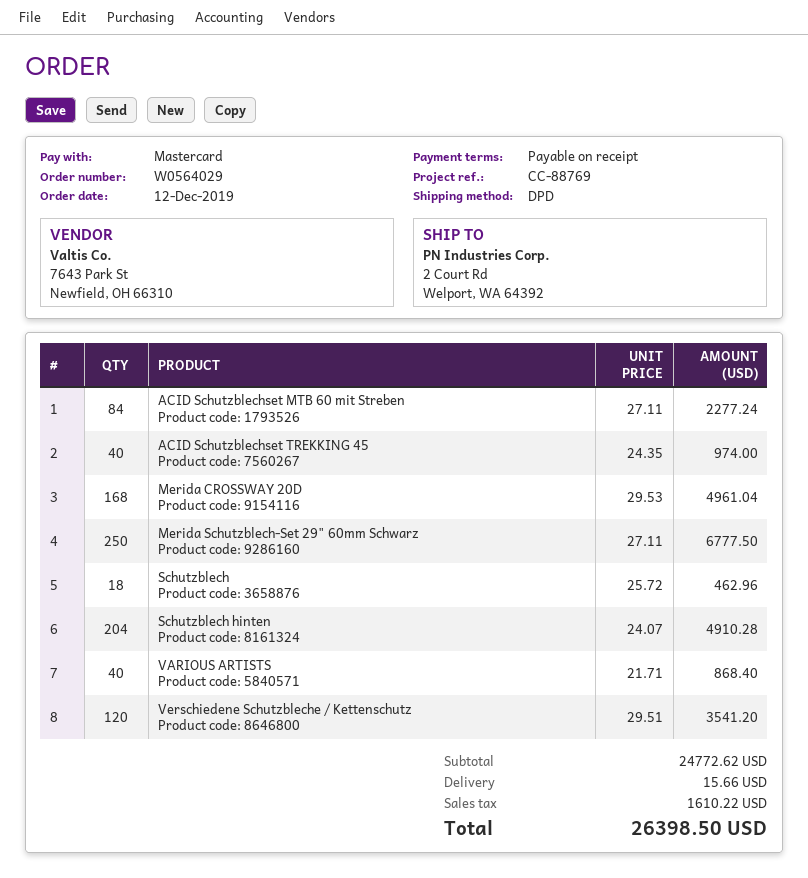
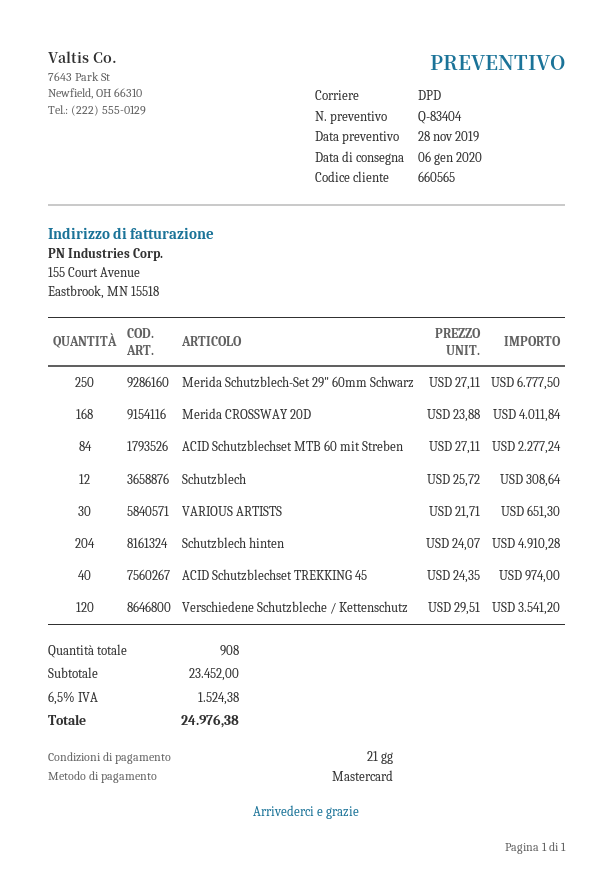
payment terms: on receipt -> 21 days
Merida CROSSWAY 20D: 168 x 29.53 = 4961.04 -> 168 x 23.88 = 4011.84
Schutzblech: 18 x 25.72 = 462.96 -> 12 x 25.72 = 308.64
VARIOUS ARTISTS: 40 x 21.71 = 868.40 -> 30 x 21.71 = 651.30
subtotal: 24772.62 -> 23452.00
shipping: 15.66 -> none
tax: 1610.22 -> 1524.38
total: 26398.50 -> 24976.38

